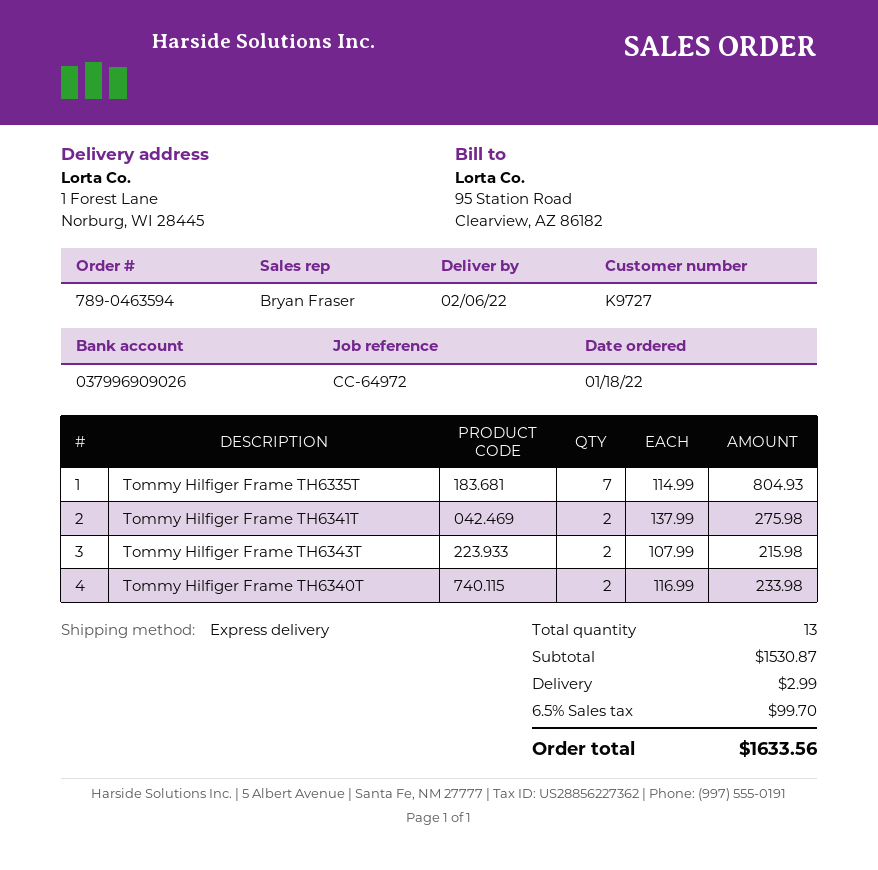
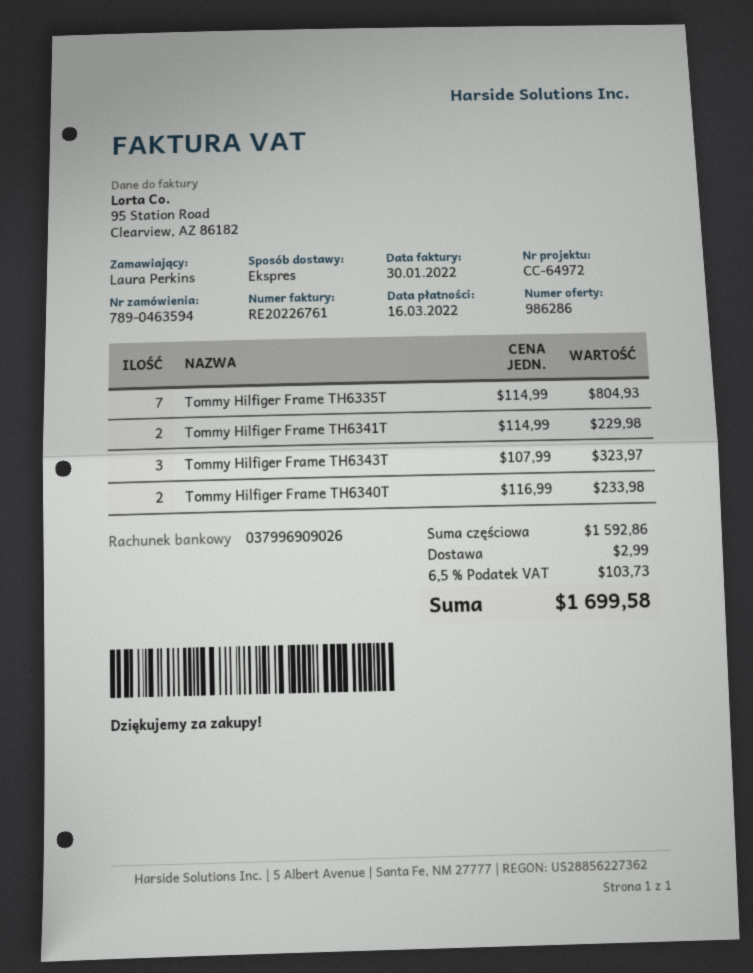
Tommy Hilfiger Frame TH6341T: 2 x 137.99 = 275.98 -> 2 x 114.99 = 229.98
Tommy Hilfiger Frame TH6343T: 2 x 107.99 = 215.98 -> 3 x 107.99 = 323.97
subtotal: 1530.87 -> 1592.86
tax: 6.5% = 99.70 -> 6.5% = 103.73
total: 1633.56 -> 1699.58

